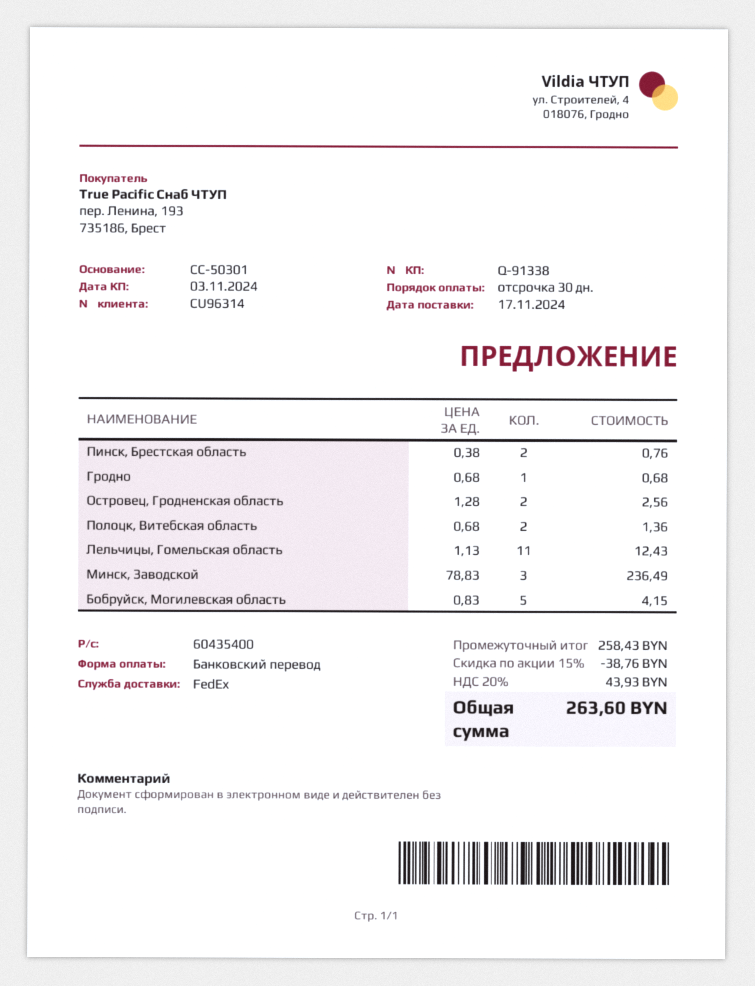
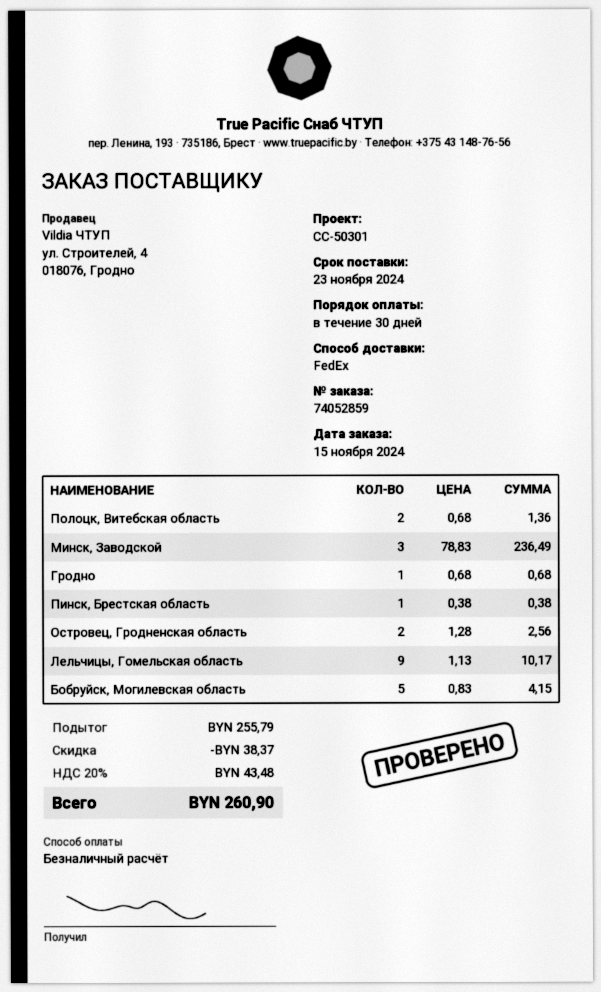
delivery date: 2024-11-17 -> 2024-11-23
Пинск, Брестская область: 2 x 0.38 = 0.76 -> 1 x 0.38 = 0.38
Лельчицы, Гомельская область: 11 x 1.13 = 12.43 -> 9 x 1.13 = 10.17
subtotal: 258.43 -> 255.79
discount: 38.76 -> 38.37
tax: 20% = 43.93 -> 20% = 43.48
total: 263.60 -> 260.90

